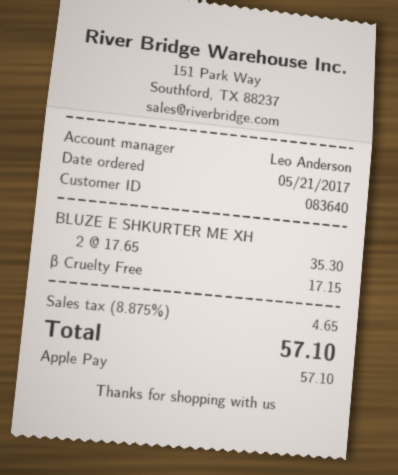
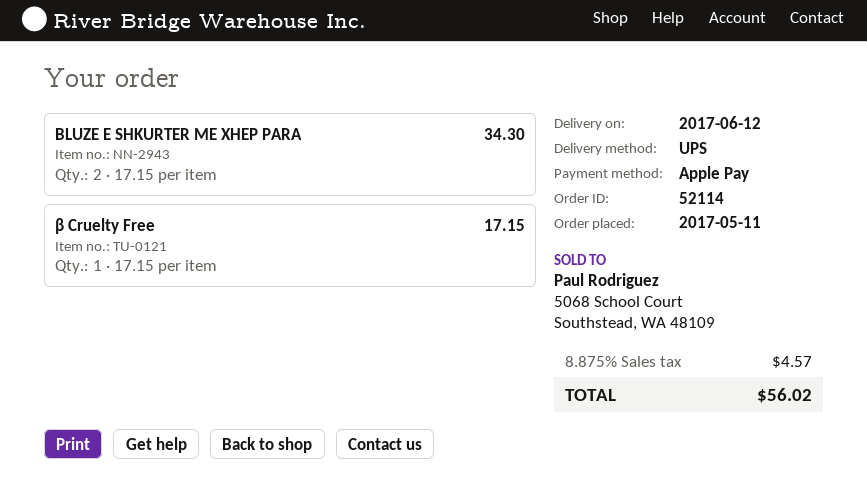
order date: 2017-05-21 -> 2017-05-11
BLUZE E SHKURTER ME XH: 2 x 17.65 = 35.30 -> 2 x 17.15 = 34.30
tax: 8.875% = 4.65 -> 8.875% = 4.57
total: 57.10 -> 56.02

